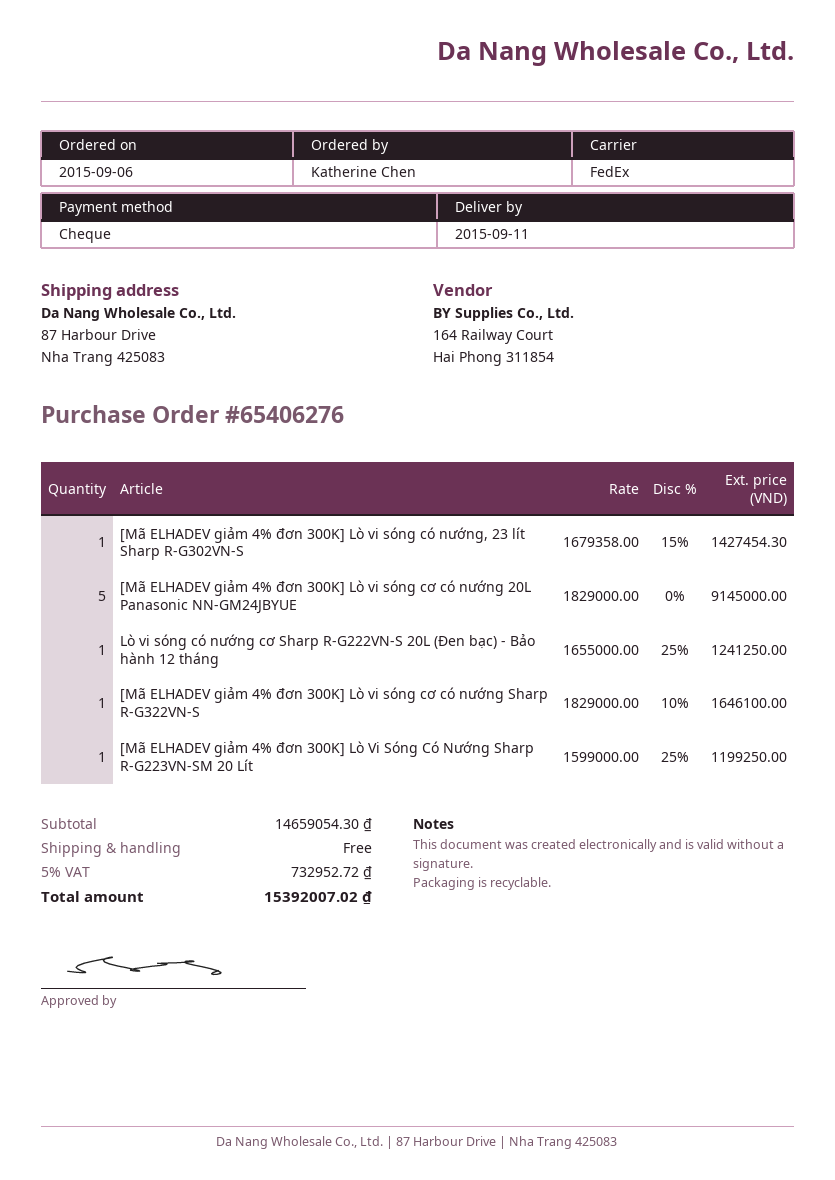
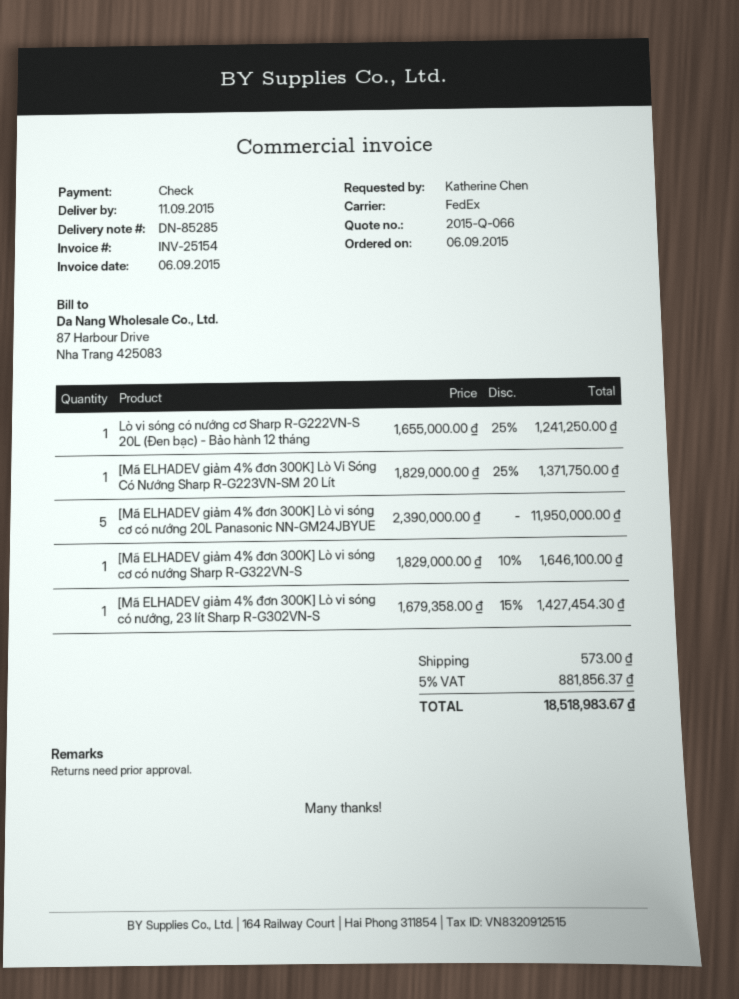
[Mã ELHADEV giảm 4% đơn 300K] Lò vi sóng cơ có nướng 20L Panasonic NN-GM24JBYUE: 5 x 1829000.00 = 9145000.00 -> 5 x 2390000.00 = 11950000.00
[Mã ELHADEV giảm 4% đơn 300K] Lò Vi Sóng Có Nướng Sharp R-G223VN-SM 20 Lít: 1 x 1599000.00 - 25% = 1199250.00 -> 1 x 1829000.00 - 25% = 1371750.00
shipping: 0.00 -> 573.00
tax: 5% = 732952.72 -> 5% = 881856.37
total: 15392007.02 -> 18518983.67

